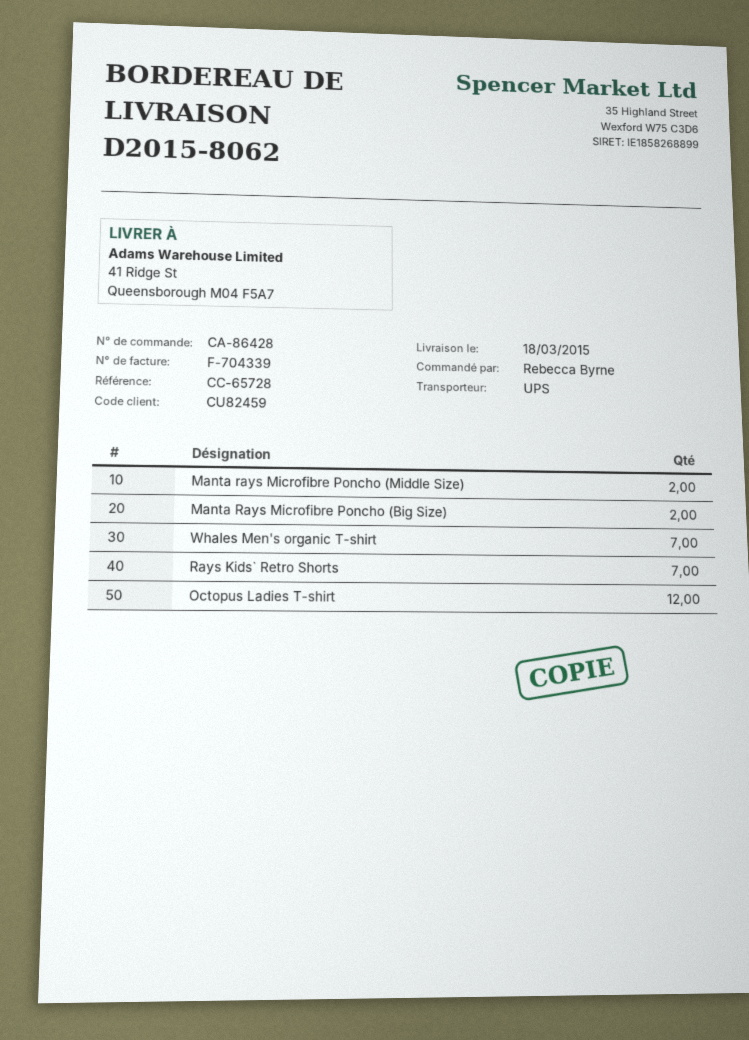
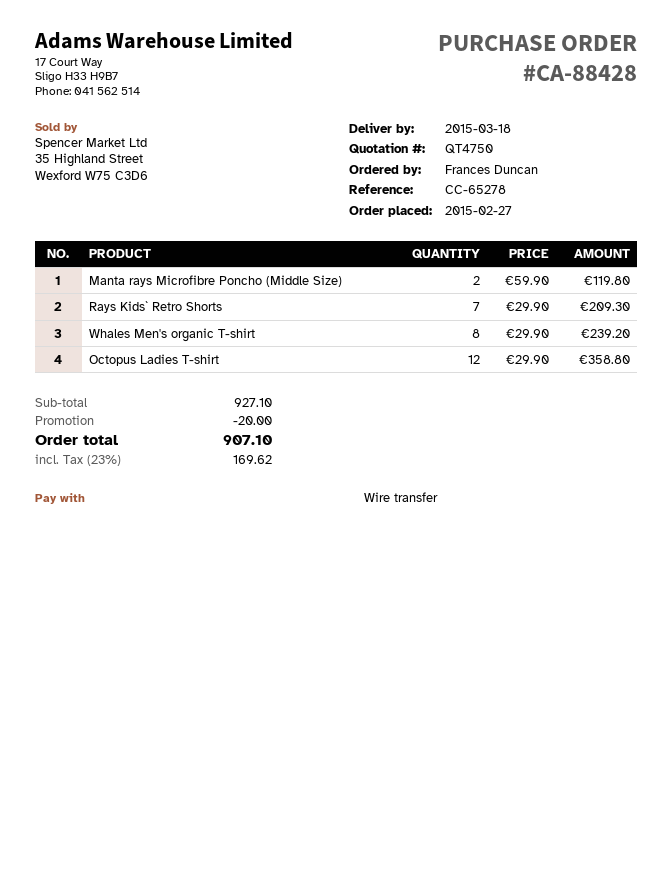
order number: CA-86428 -> CA-88428
reference: CC-65728 -> CC-65278
ordered by: Rebecca Byrne -> Frances Duncan
Manta Rays Microfibre Poncho (Big Size): 2 -> none
Whales Men's organic T-shirt: 7 -> 8

